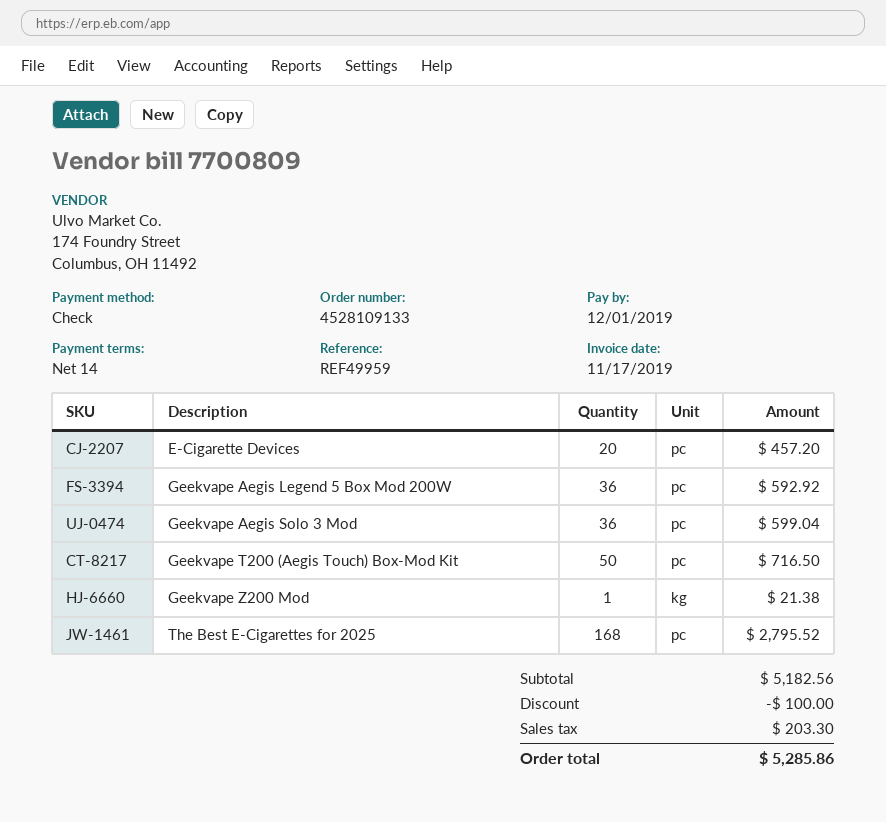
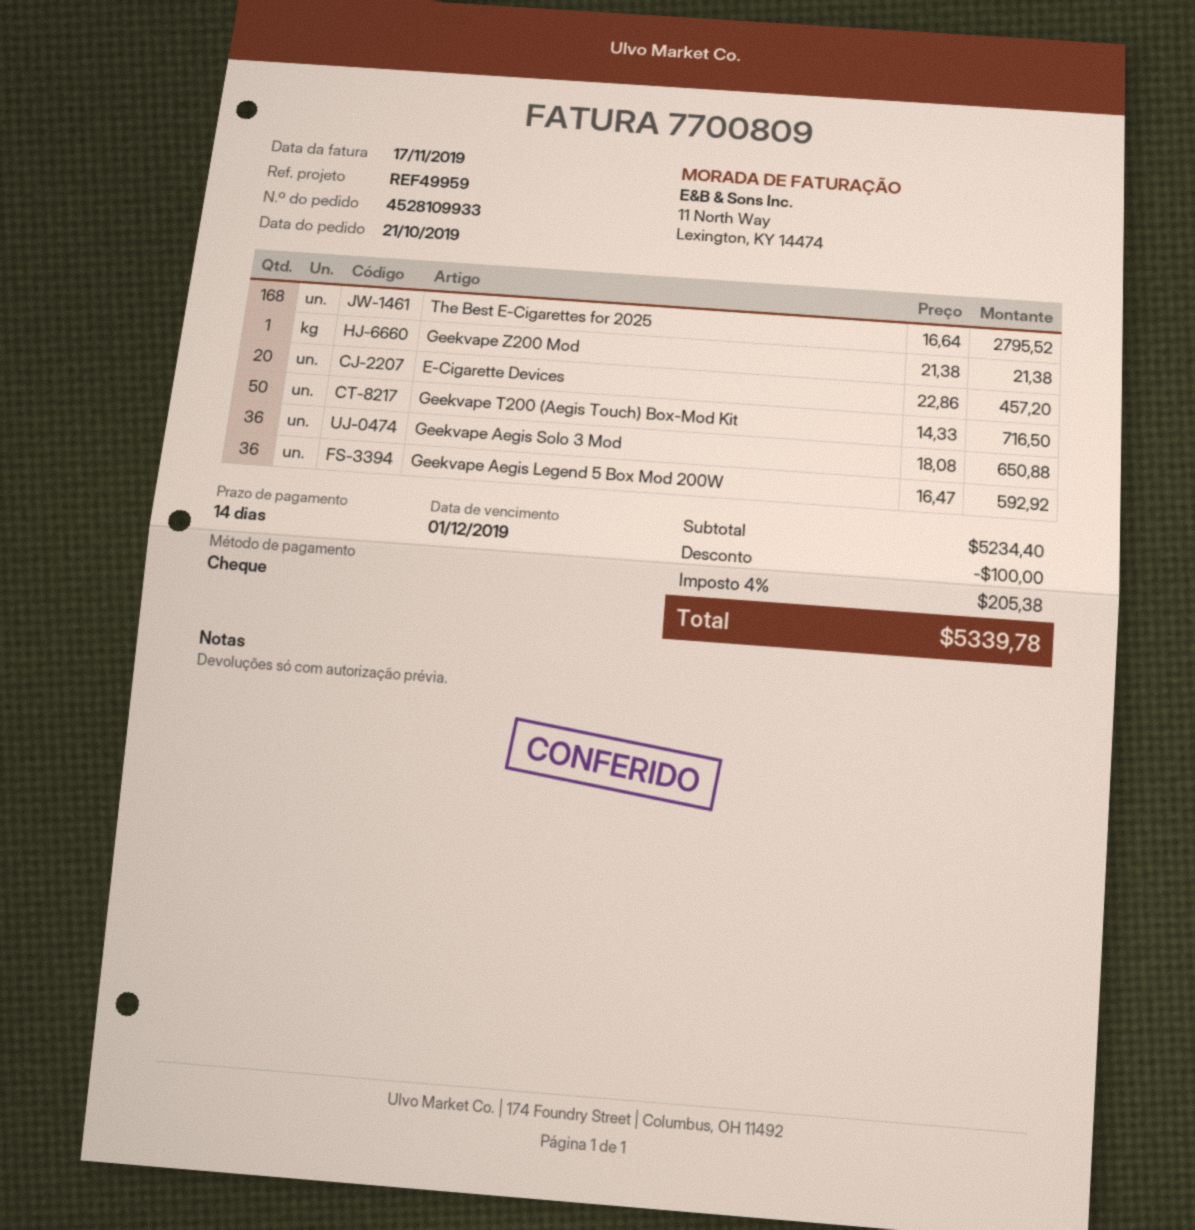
order number: 4528109133 -> 4528109933
Geekvape Aegis Solo 3 Mod: 36 for 599.04 -> 36 for 650.88
subtotal: 5182.56 -> 5234.40
tax: 203.30 -> 205.38
total: 5285.86 -> 5339.78

